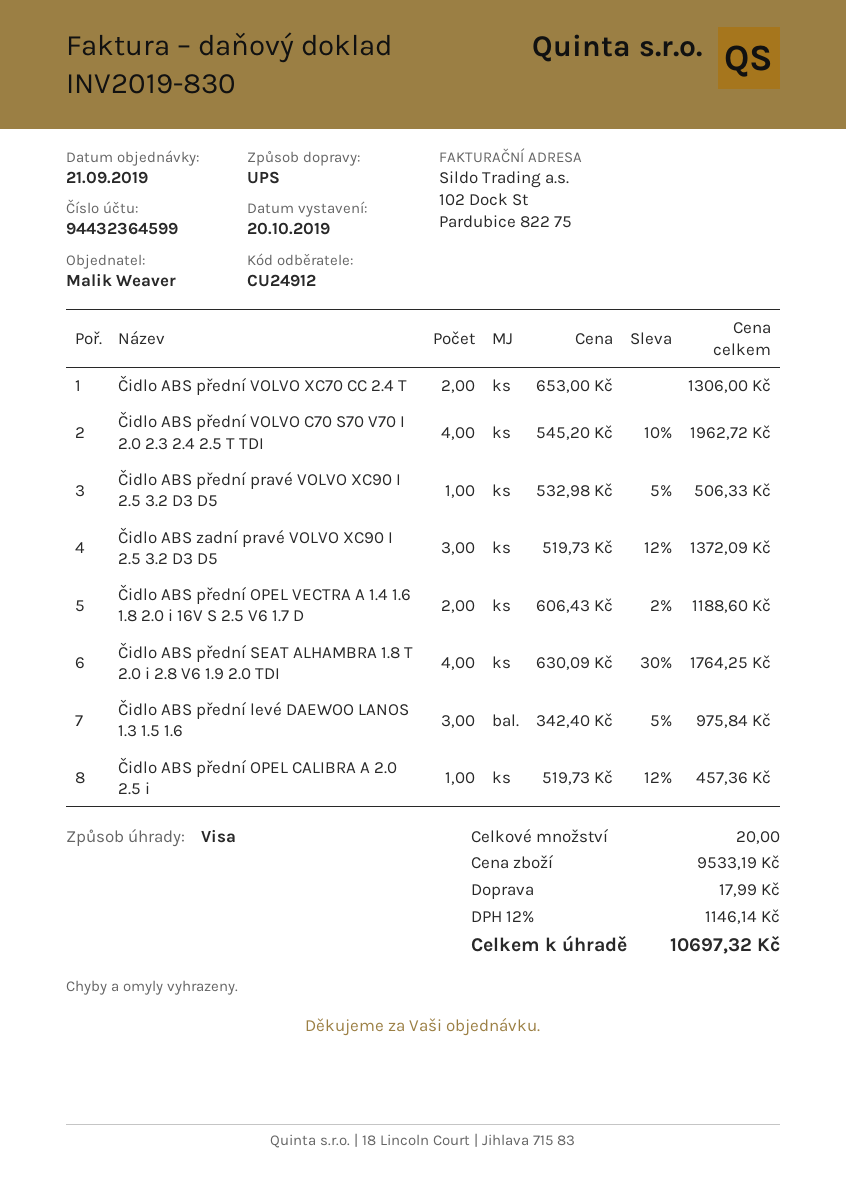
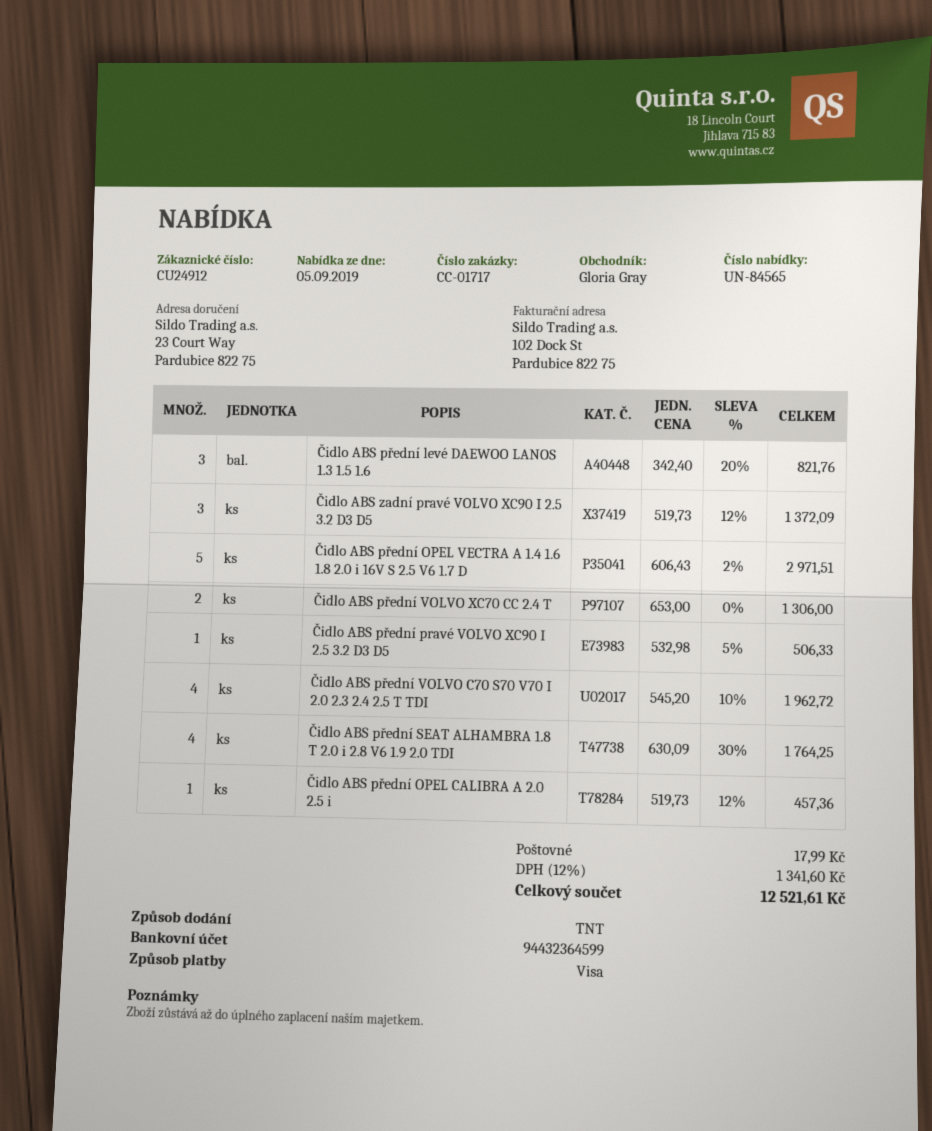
shipping method: UPS -> TNT
Čidlo ABS přední OPEL VECTRA A 1.4 1.6 1.8 2.0 i 16V S 2.5 V6 1.7 D: 2 x 606.43 - 2% = 1188.60 -> 5 x 606.43 - 2% = 2971.51
Čidlo ABS přední levé DAEWOO LANOS 1.3 1.5 1.6: 3 x 342.40 - 5% = 975.84 -> 3 x 342.40 - 20% = 821.76
tax: 12% = 1146.14 -> 12% = 1341.60
total: 10697.32 -> 12521.61

